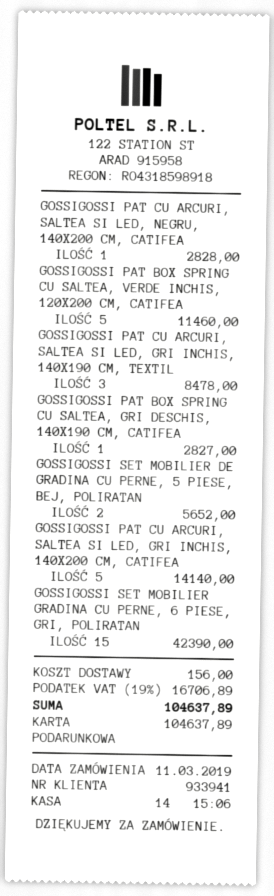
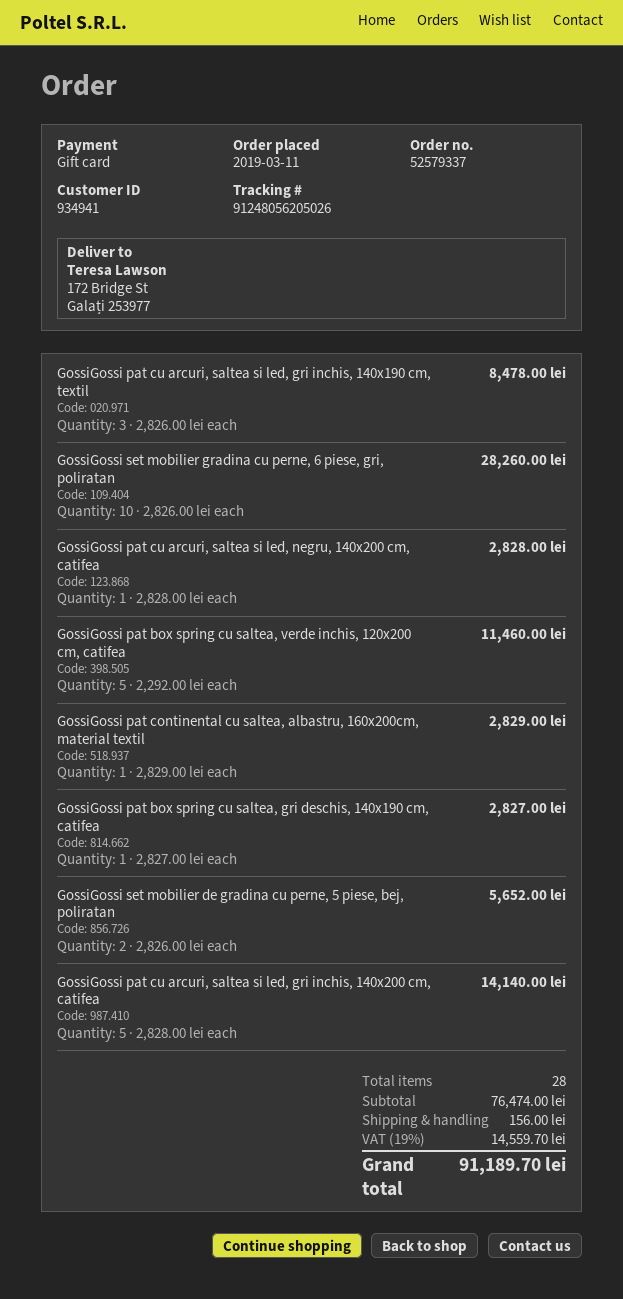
customer number: 933941 -> 934941
GOSSIGOSSI SET MOBILIER GRADINA CU PERNE, 6 PIESE, GRI, POLIRATAN: 15 for 42390.00 -> 10 for 28260.00
GossiGossi pat continental cu saltea, albastru, 160x200cm, material textil: none -> 1 for 2829.00
tax: 19% = 16706.89 -> 19% = 14559.70
total: 104637.89 -> 91189.70

